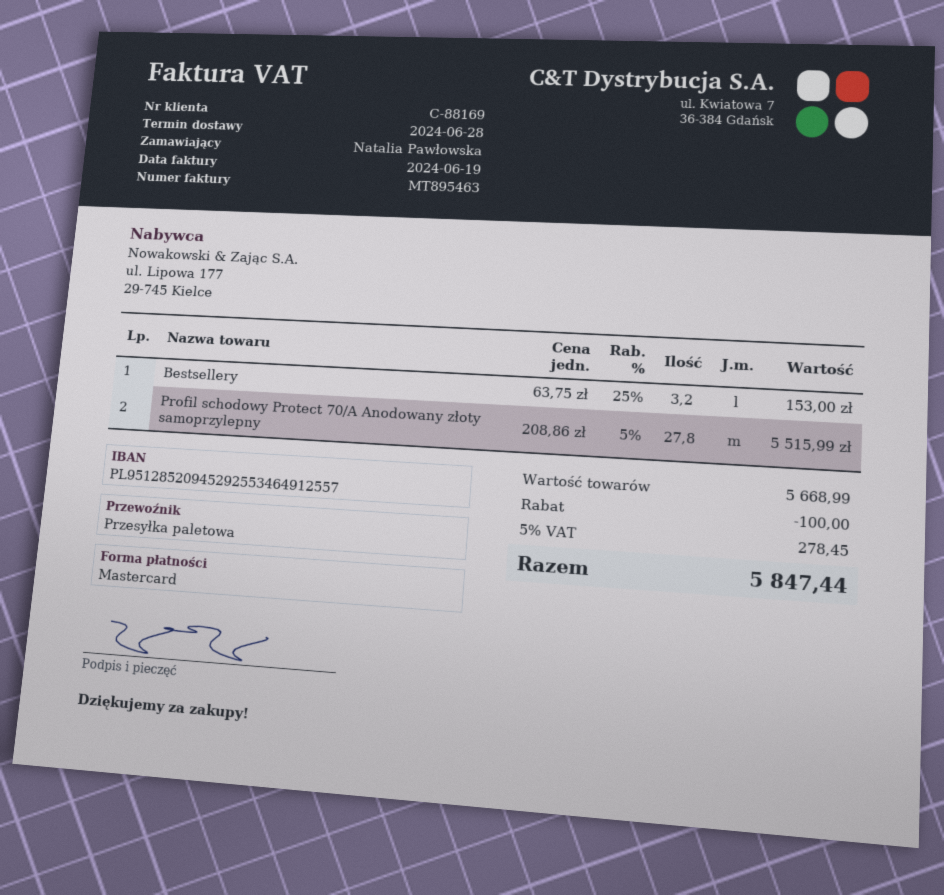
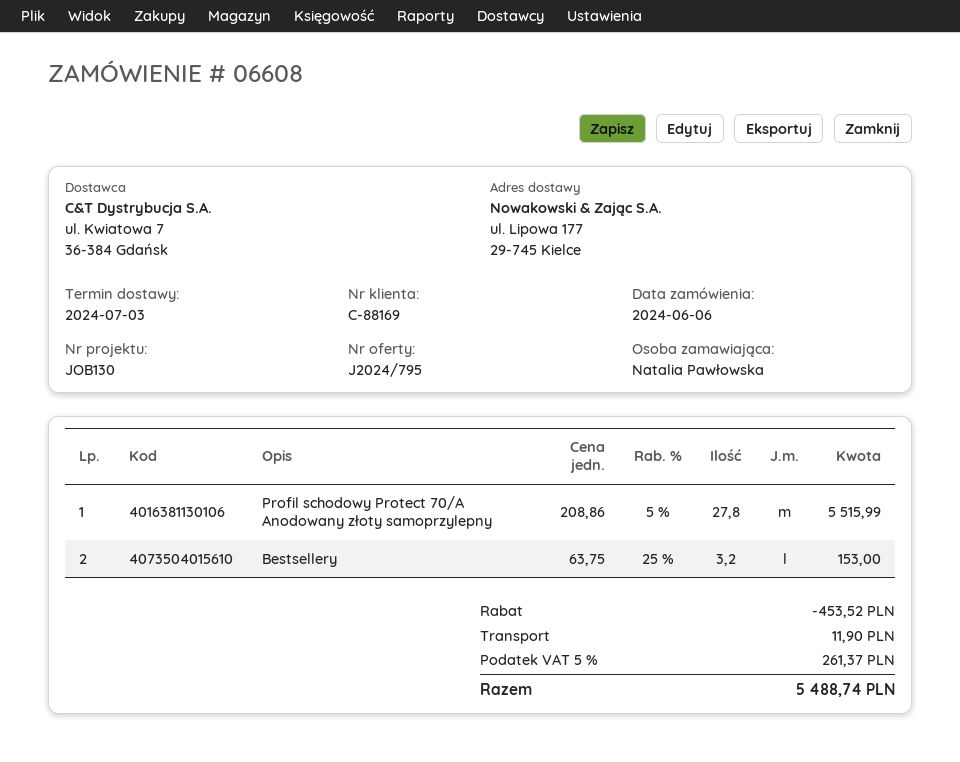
delivery date: 2024-06-28 -> 2024-07-03
discount: 100.00 -> 453.52
shipping: none -> 11.90
tax: 5% = 278.45 -> 5% = 261.37
total: 5847.44 -> 5488.74

